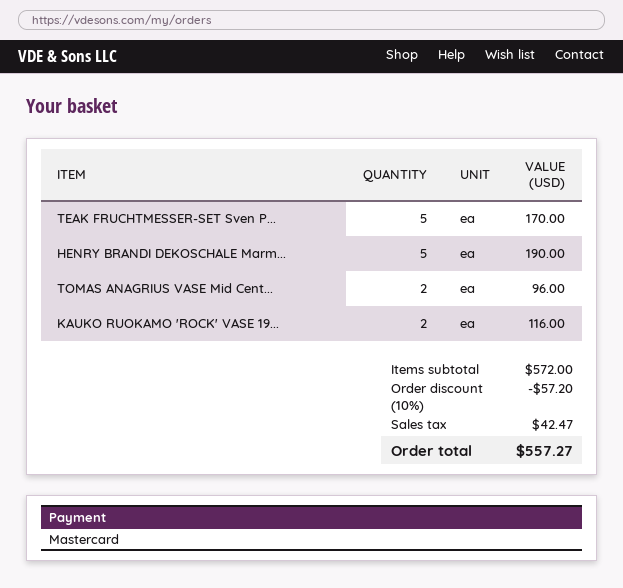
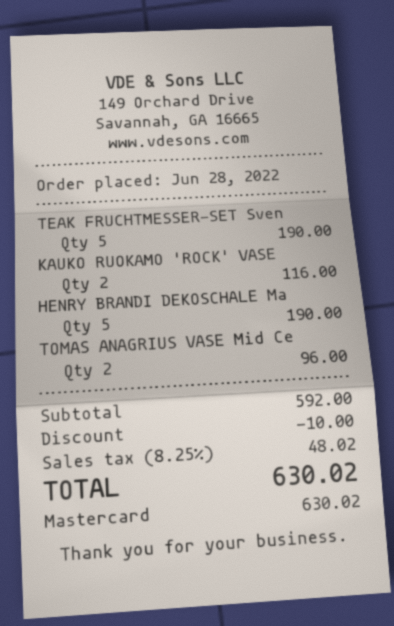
TEAK FRUCHTMESSER-SET Sven P...: 5 for 170.00 -> 5 for 190.00
subtotal: 572.00 -> 592.00
discount: 57.20 -> 10.00
tax: 42.47 -> 48.02
total: 557.27 -> 630.02

